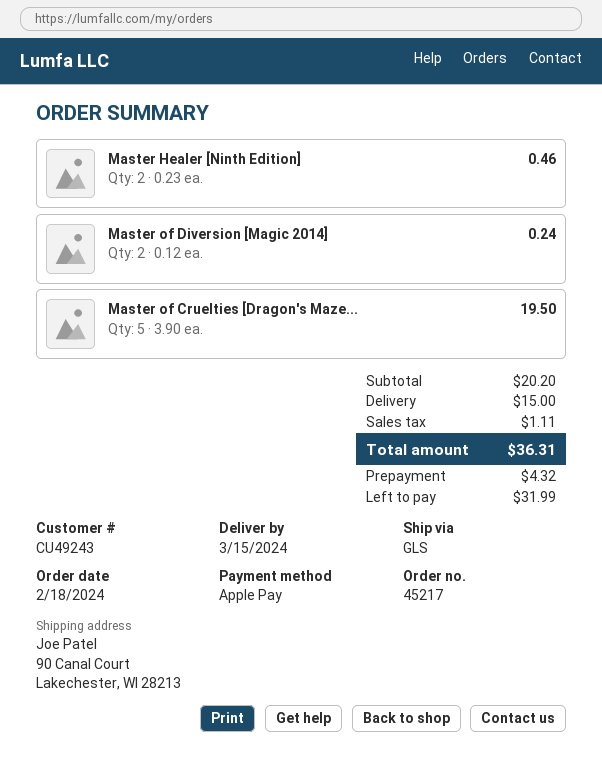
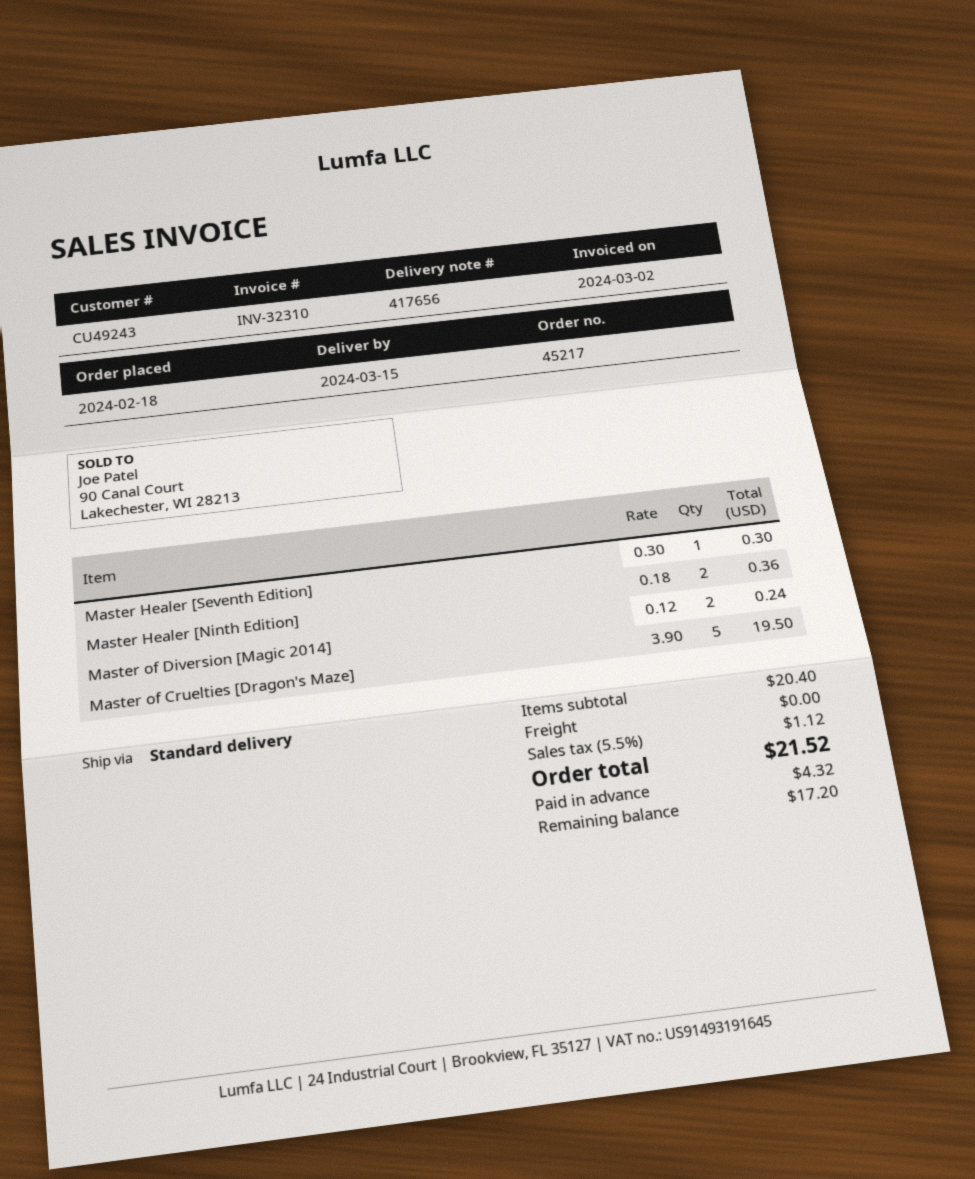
shipping method: GLS -> standard
Master Healer [Ninth Edition]: 2 x 0.23 = 0.46 -> 2 x 0.18 = 0.36
Master Healer [Seventh Edition]: none -> 1 x 0.30 = 0.30
subtotal: 20.20 -> 20.40
shipping: 15.00 -> 0.00
tax: 1.11 -> 1.12
total: 36.31 -> 21.52
balance: 31.99 -> 17.20

